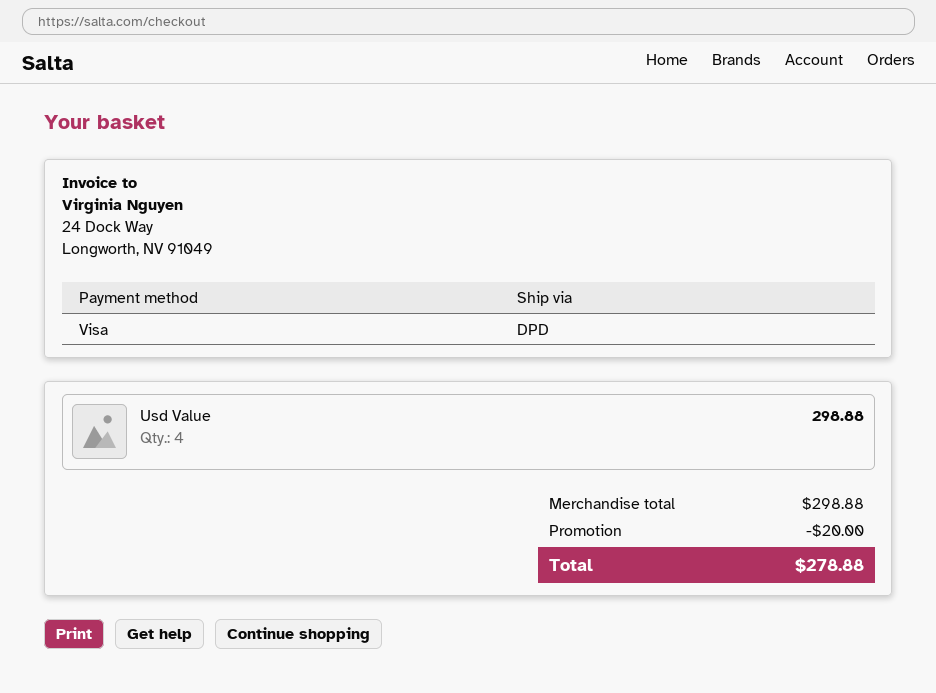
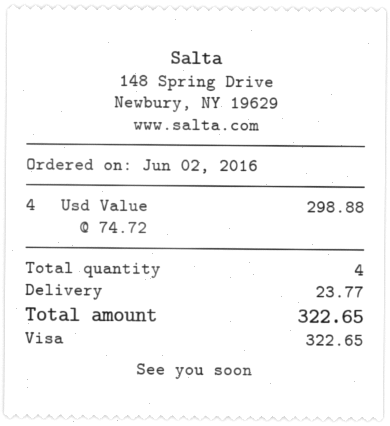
discount: 20.00 -> none
shipping: none -> 23.77
total: 278.88 -> 322.65

